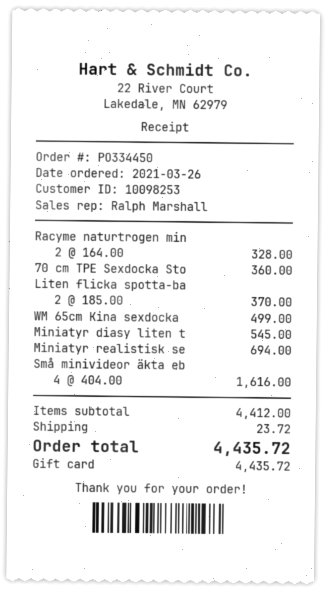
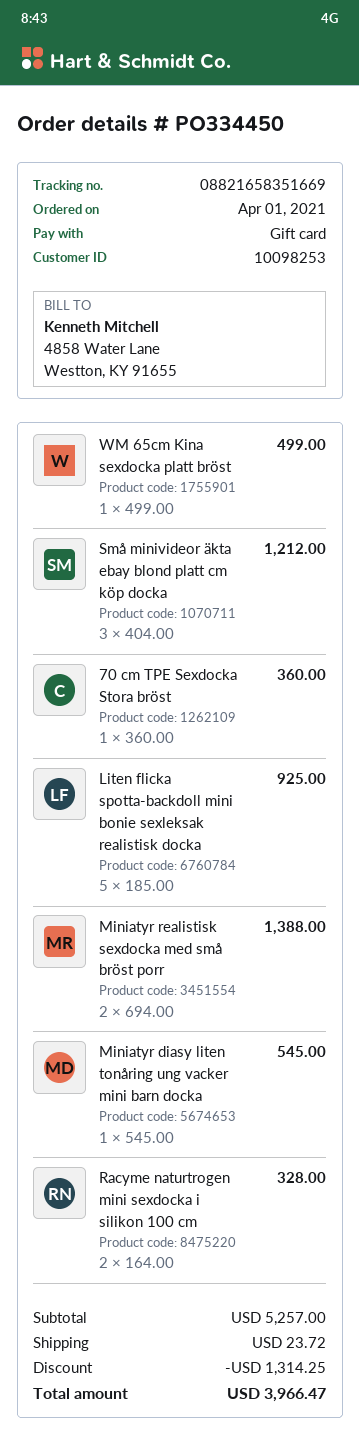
order date: 2021-03-26 -> 2021-04-01
Liten flicka spotta-ba: 2 x 185.00 = 370.00 -> 5 x 185.00 = 925.00
Miniatyr realistisk se: 1 x 694.00 = 694.00 -> 2 x 694.00 = 1388.00
Små minivideor äkta eb: 4 x 404.00 = 1616.00 -> 3 x 404.00 = 1212.00
subtotal: 4412.00 -> 5257.00
discount: none -> 1314.25
total: 4435.72 -> 3966.47

